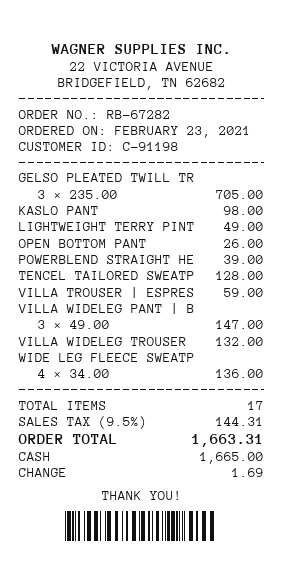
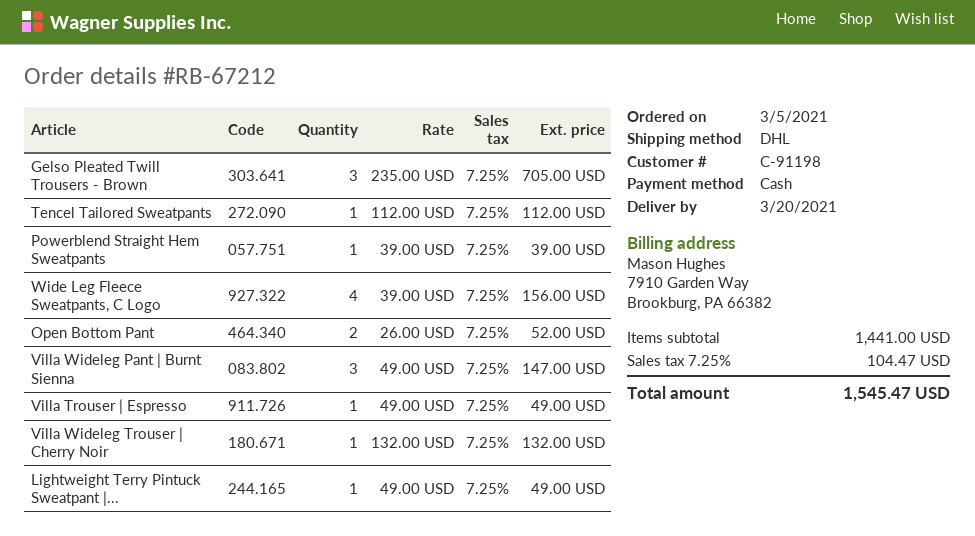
order number: RB-67282 -> RB-67212
order date: 2021-02-23 -> 2021-03-05
KASLO PANT: 1 x 98.00 = 98.00 -> none
OPEN BOTTOM PANT: 1 x 26.00 = 26.00 -> 2 x 26.00 = 52.00
TENCEL TAILORED SWEATP: 1 x 128.00 = 128.00 -> 1 x 112.00 = 112.00
VILLA TROUSER | ESPRES: 1 x 59.00 = 59.00 -> 1 x 49.00 = 49.00
WIDE LEG FLEECE SWEATP: 4 x 34.00 = 136.00 -> 4 x 39.00 = 156.00
tax: 9.5% = 144.31 -> 7.25% = 104.47
total: 1663.31 -> 1545.47

